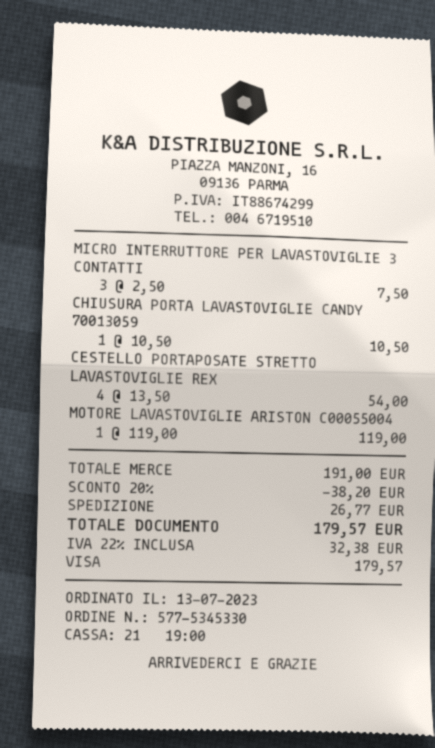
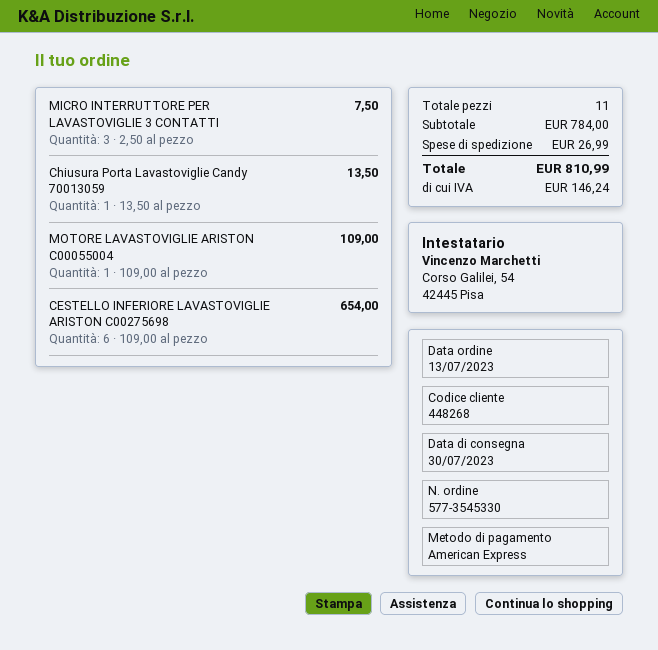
order number: 577-5345330 -> 577-3545330
payment method: Visa -> American Express
CHIUSURA PORTA LAVASTOVIGLIE CANDY 70013059: 1 x 10.50 = 10.50 -> 1 x 13.50 = 13.50
CESTELLO PORTAPOSATE STRETTO LAVASTOVIGLIE REX: 4 x 13.50 = 54.00 -> none
MOTORE LAVASTOVIGLIE ARISTON C00055004: 1 x 119.00 = 119.00 -> 1 x 109.00 = 109.00
CESTELLO INFERIORE LAVASTOVIGLIE ARISTON C00275698: none -> 6 x 109.00 = 654.00
subtotal: 191.00 -> 784.00
discount: 20% = 38.20 -> none
shipping: 26.77 -> 26.99
tax: 32.38 -> 146.24
total: 179.57 -> 810.99

